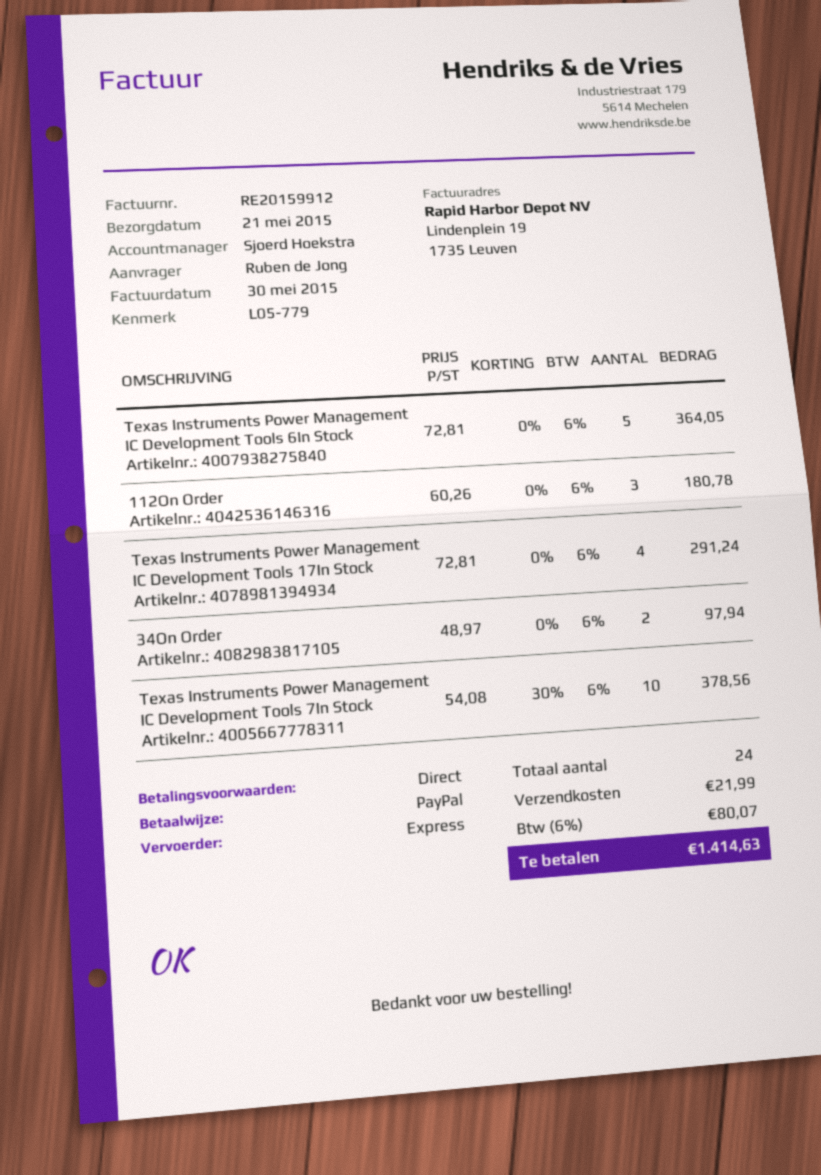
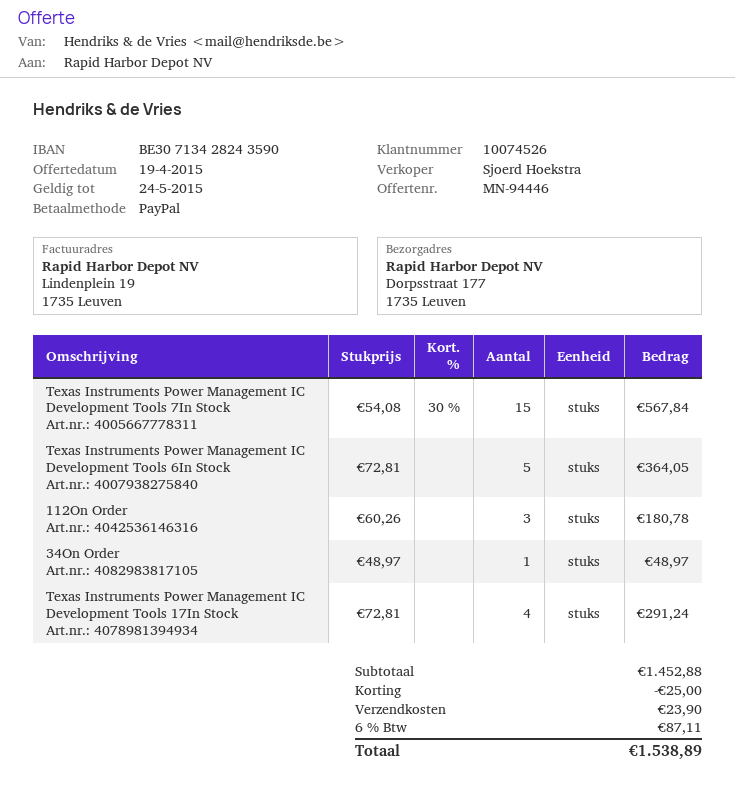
34On Order: 2 x 48.97 = 97.94 -> 1 x 48.97 = 48.97
Texas Instruments Power Management IC Development Tools 7In Stock: 10 x 54.08 - 30% = 378.56 -> 15 x 54.08 - 30% = 567.84
discount: none -> 25.00
shipping: 21.99 -> 23.90
tax: 6% = 80.07 -> 6% = 87.11
total: 1414.63 -> 1538.89

